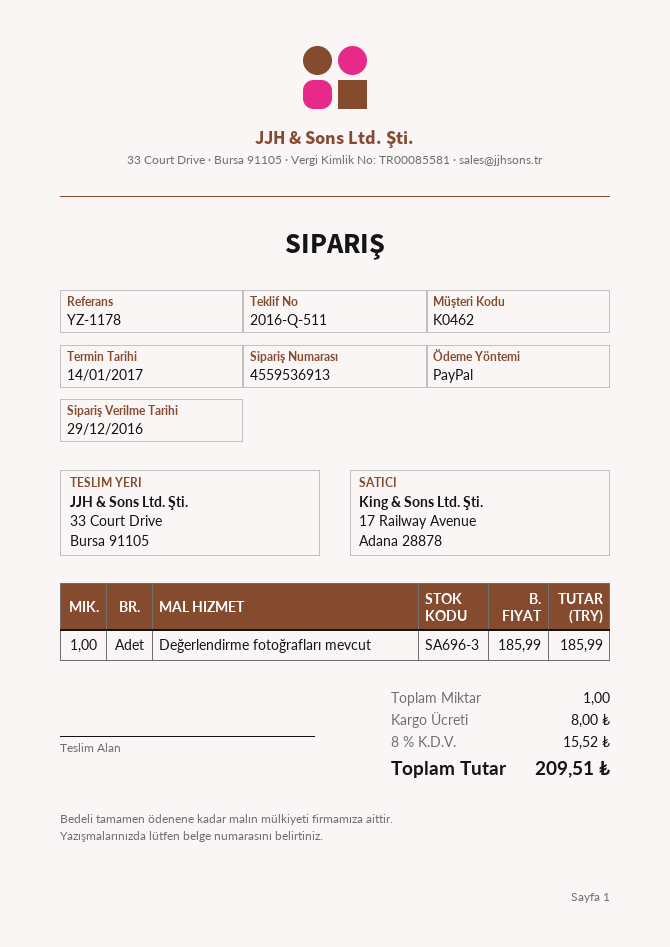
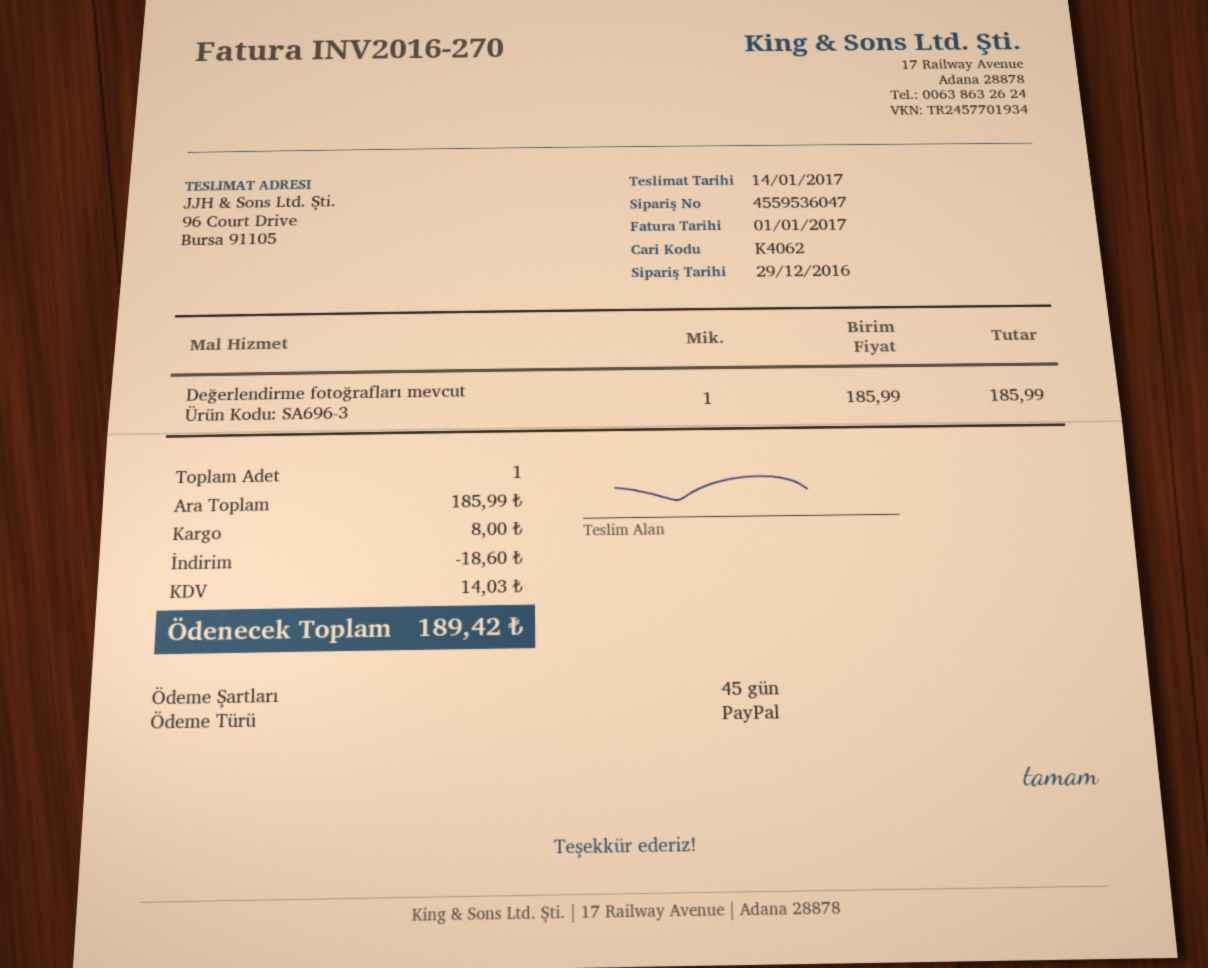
order number: 4559536913 -> 4559536047
customer number: K0462 -> K4062
ship to: 33 Court Drive, Bursa 91105 -> 96 Court Drive, Bursa 91105
discount: none -> 18.60
tax: 15.52 -> 14.03
total: 209.51 -> 189.42

